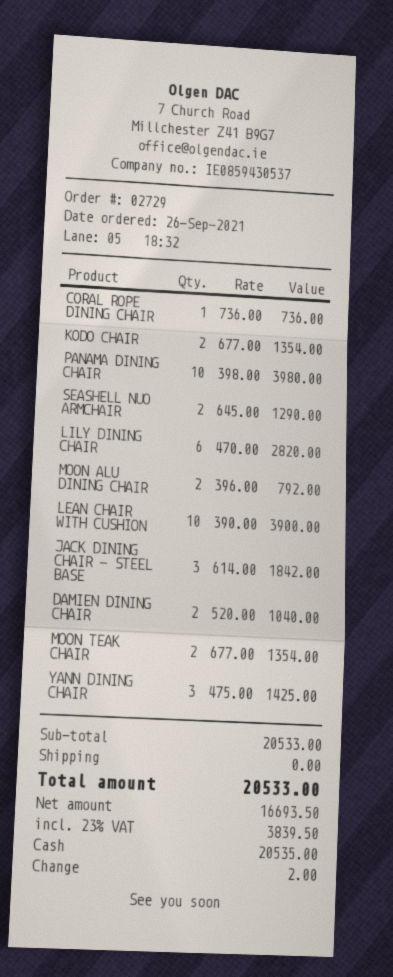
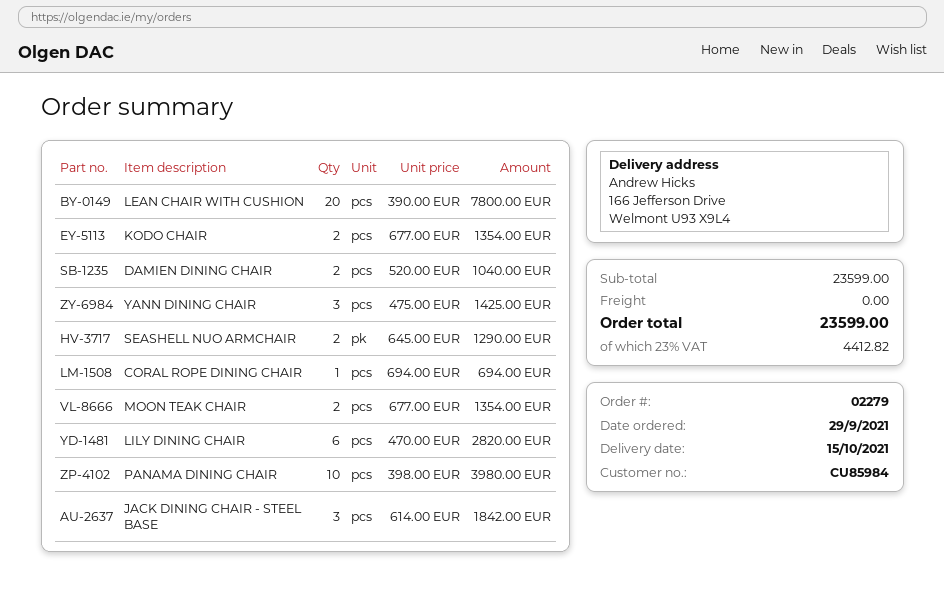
order number: 02729 -> 02279
order date: 2021-09-26 -> 2021-09-29
CORAL ROPE DINING CHAIR: 1 x 736.00 = 736.00 -> 1 x 694.00 = 694.00
MOON ALU DINING CHAIR: 2 x 396.00 = 792.00 -> none
LEAN CHAIR WITH CUSHION: 10 x 390.00 = 3900.00 -> 20 x 390.00 = 7800.00
subtotal: 20533.00 -> 23599.00
tax: 23% = 3839.50 -> 23% = 4412.82
total: 20533.00 -> 23599.00

